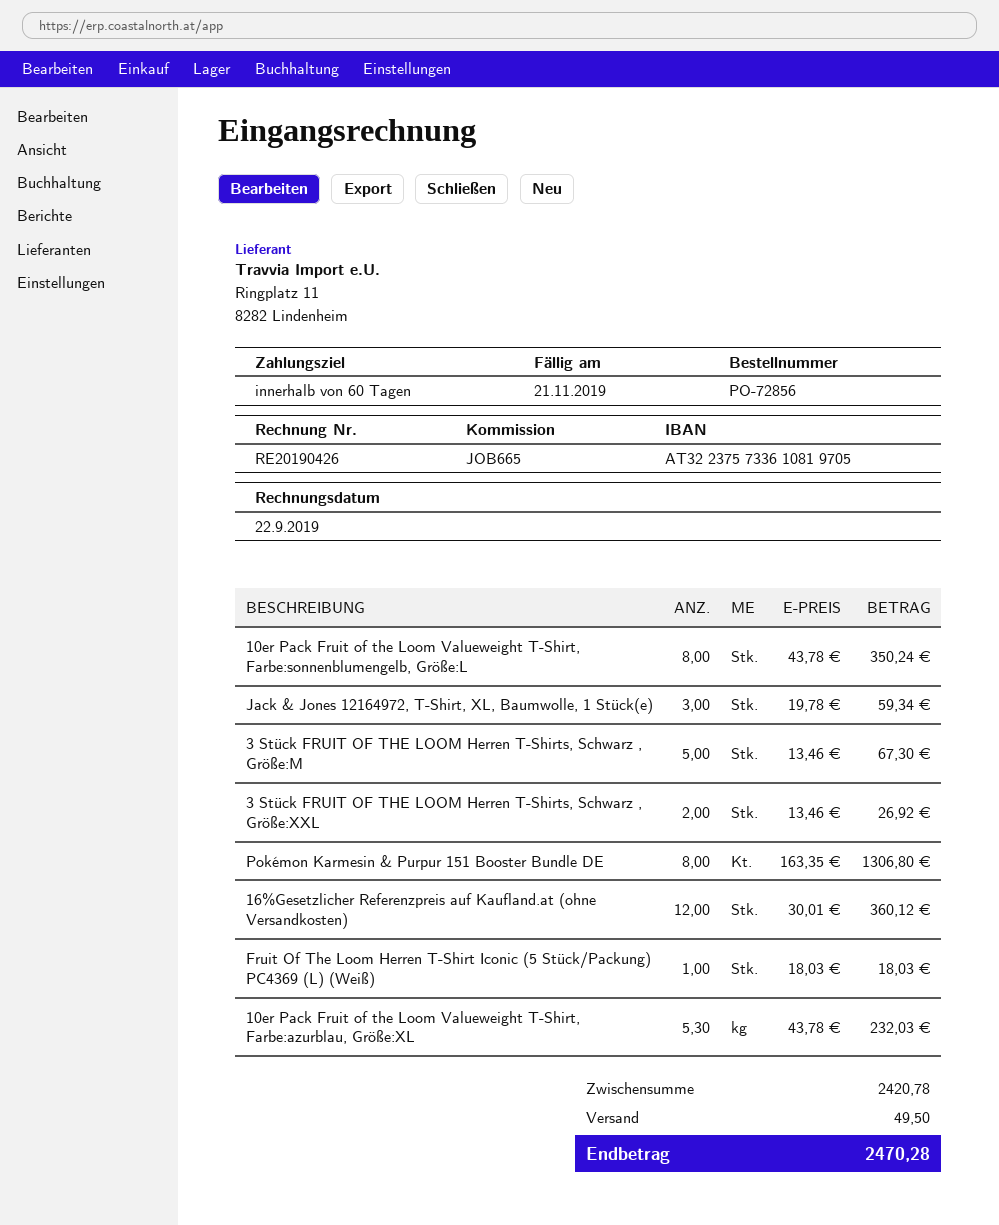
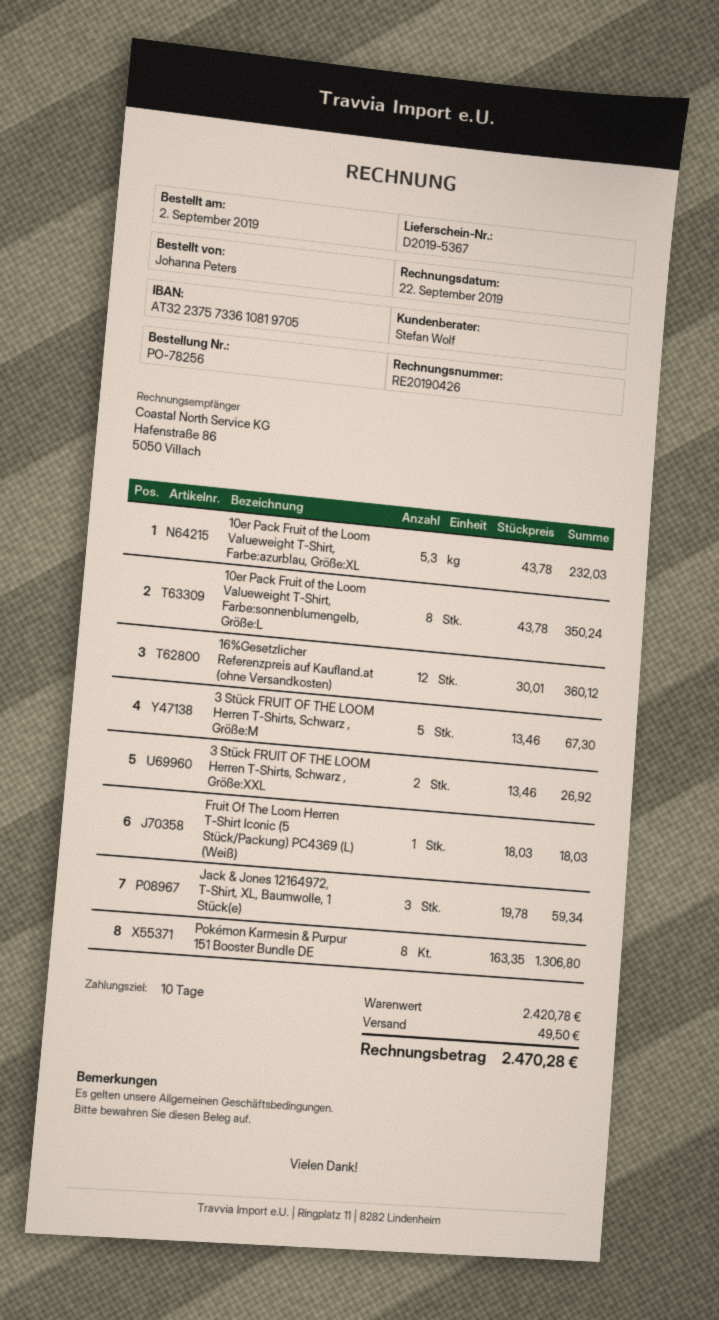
order number: PO-72856 -> PO-78256
payment terms: 60 days -> 10 days

